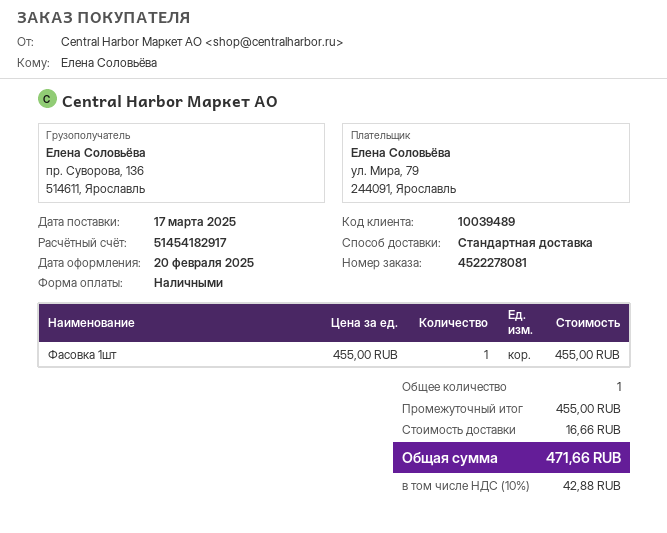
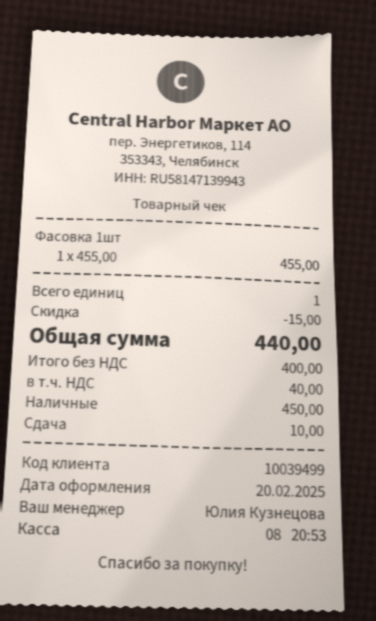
customer number: 10039489 -> 10039499
discount: none -> 15.00
shipping: 16.66 -> none
tax: 42.88 -> 40.00
total: 471.66 -> 440.00

